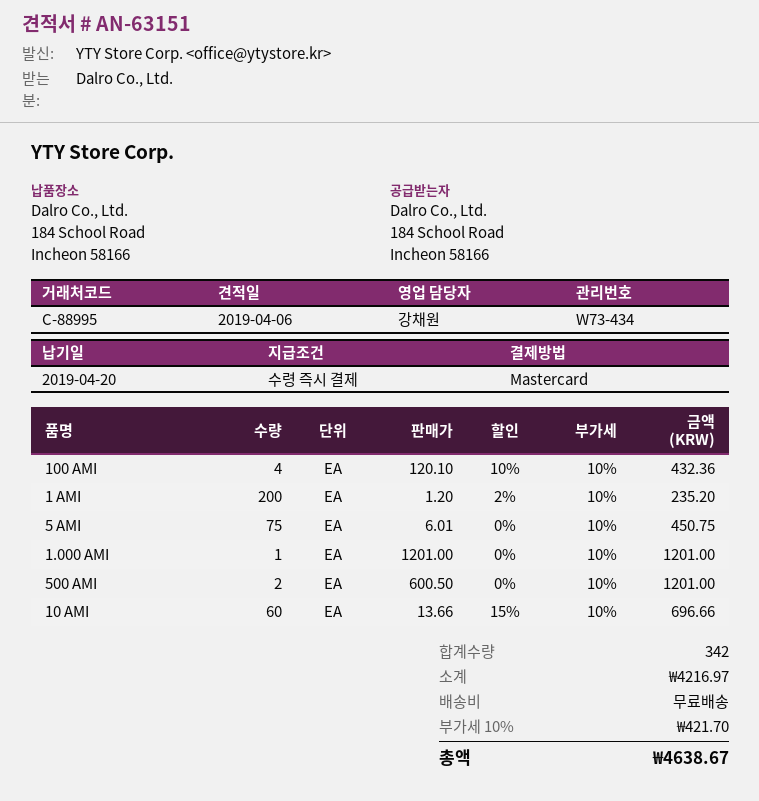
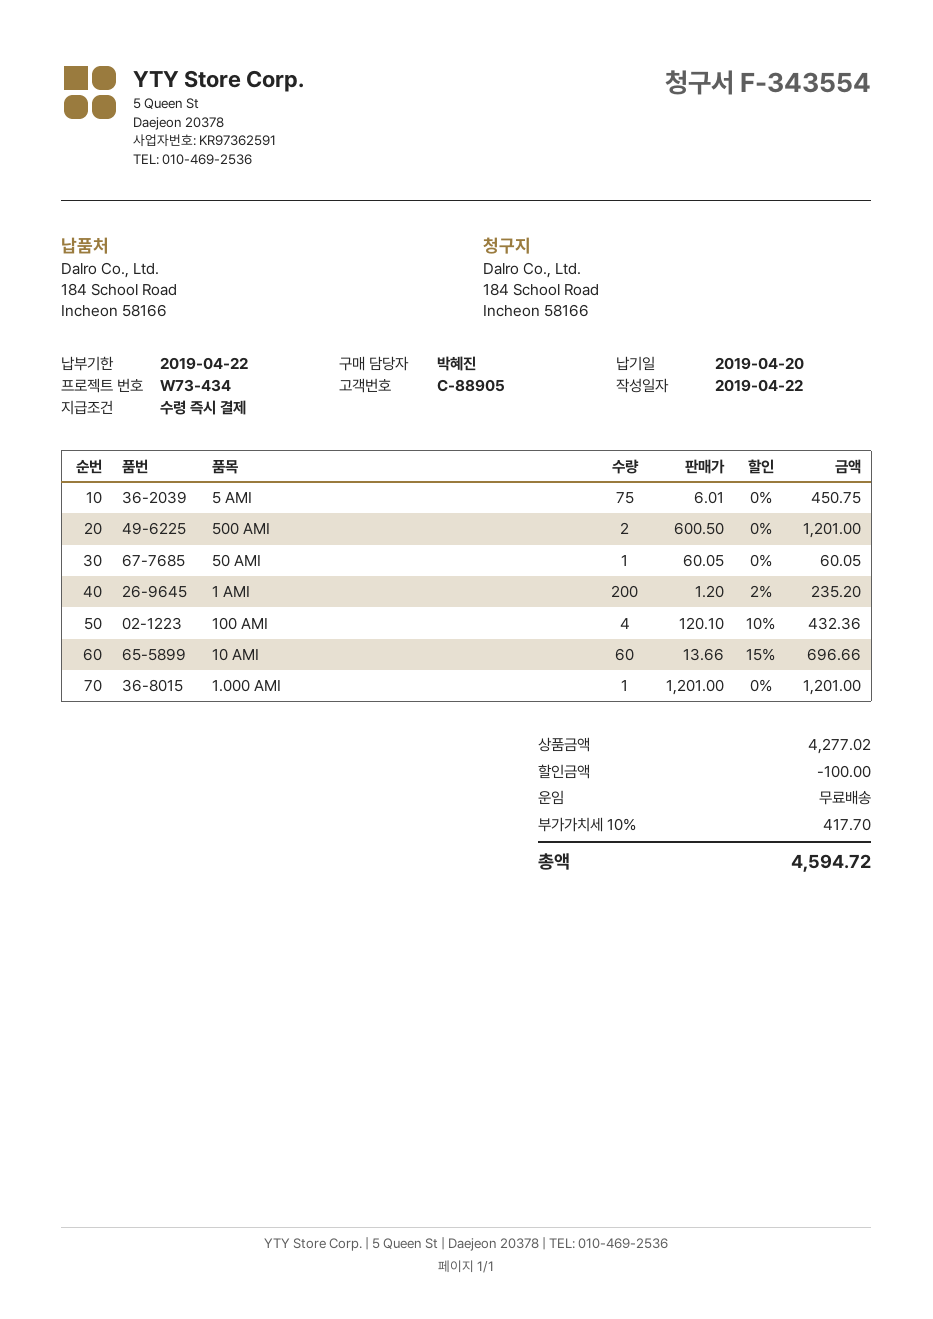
customer number: C-88995 -> C-88905
50 AMI: none -> 1 x 60.05 = 60.05
subtotal: 4216.97 -> 4277.02
discount: none -> 100.00
tax: 10% = 421.70 -> 10% = 417.70
total: 4638.67 -> 4594.72

